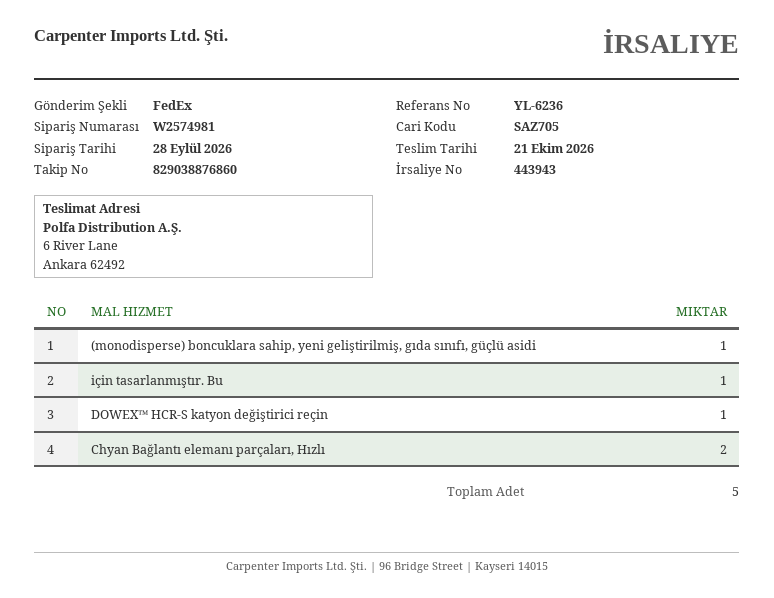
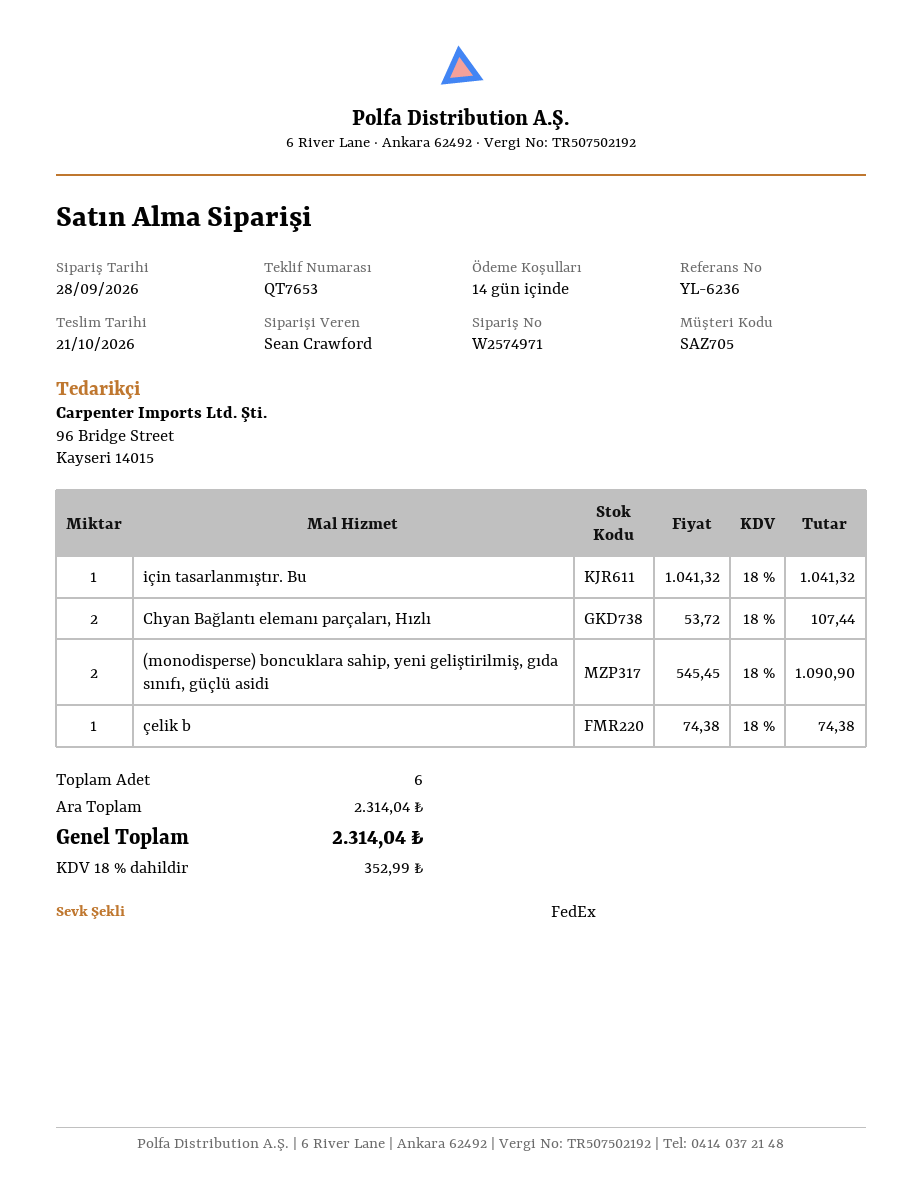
order number: W2574981 -> W2574971
(monodisperse) boncuklara sahip, yeni geliştirilmiş, gıda sınıfı, güçlü asidi: 1 -> 2
DOWEX™ HCR-S katyon değiştirici reçin: 1 -> none
çelik b: none -> 1
total quantity: 5 -> 6

